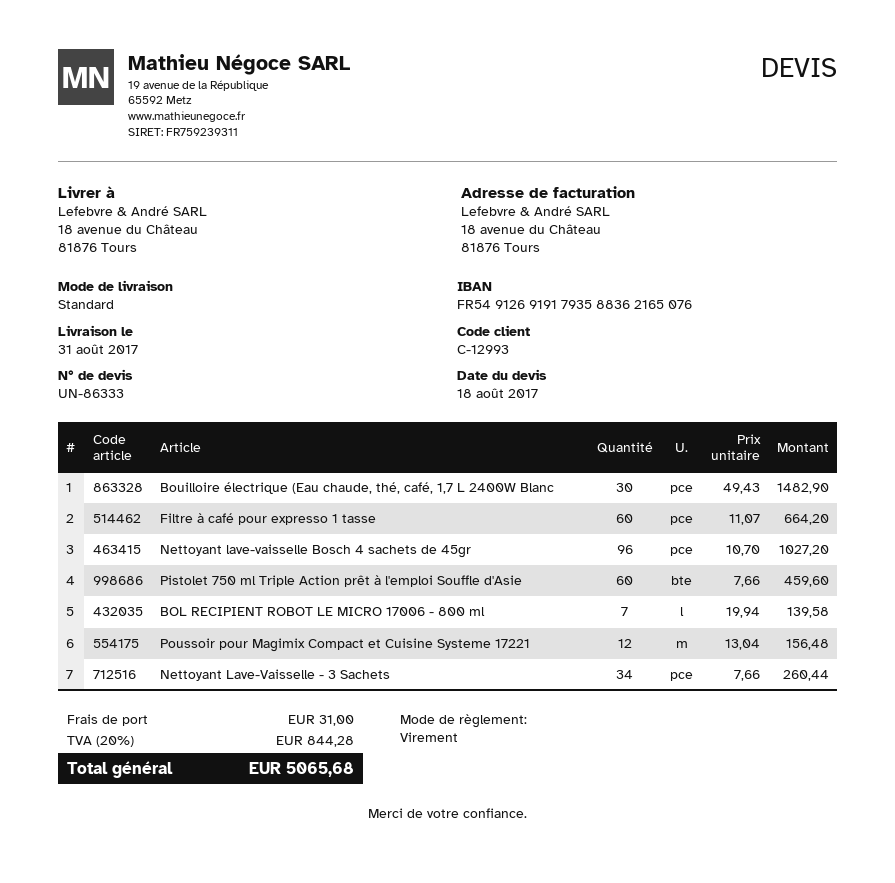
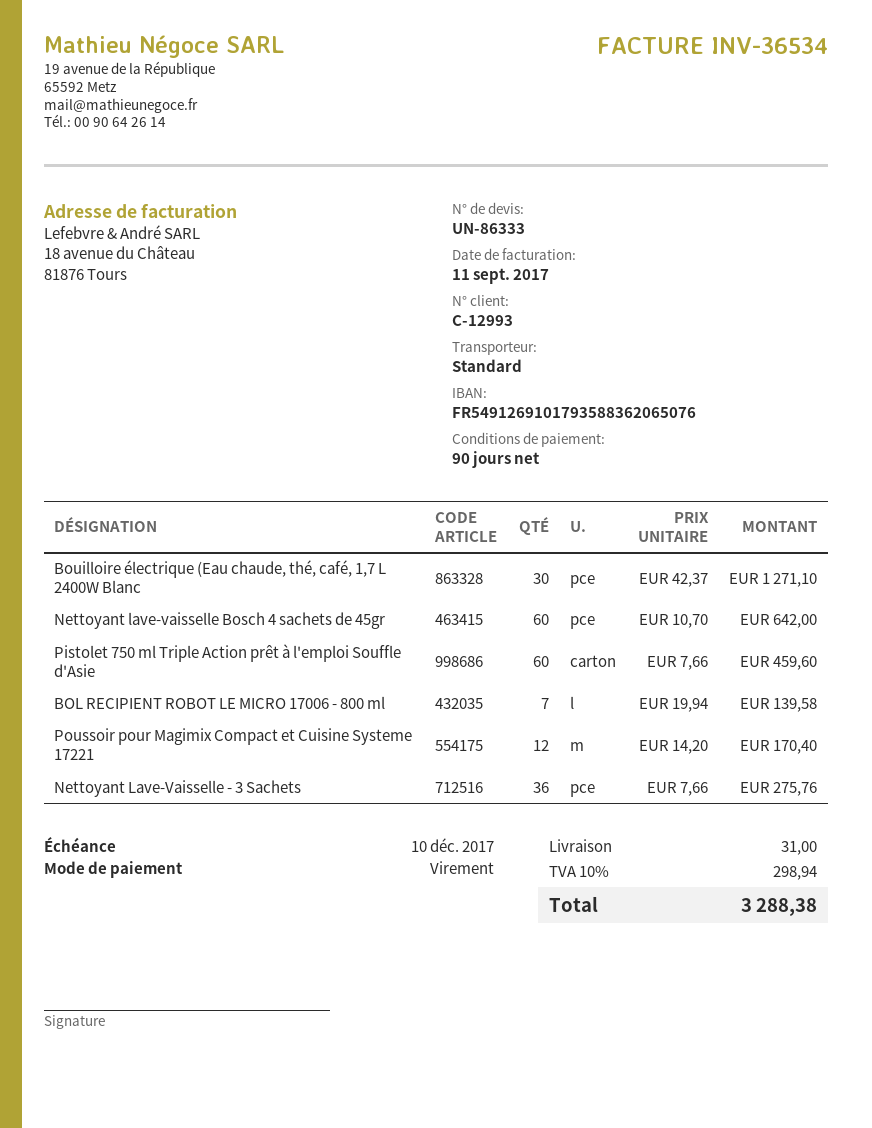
bank account: FR5491269191793588362165076 -> FR5491269101793588362065076
Bouilloire électrique (Eau chaude, thé, café, 1,7 L 2400W Blanc: 30 x 49.43 = 1482.90 -> 30 x 42.37 = 1271.10
Filtre à café pour expresso 1 tasse: 60 x 11.07 = 664.20 -> none
Nettoyant lave-vaisselle Bosch 4 sachets de 45gr: 96 x 10.70 = 1027.20 -> 60 x 10.70 = 642.00
Poussoir pour Magimix Compact et Cuisine Systeme 17221: 12 x 13.04 = 156.48 -> 12 x 14.20 = 170.40
Nettoyant Lave-Vaisselle - 3 Sachets: 34 x 7.66 = 260.44 -> 36 x 7.66 = 275.76
tax: 20% = 844.28 -> 10% = 298.94
total: 5065.68 -> 3288.38

